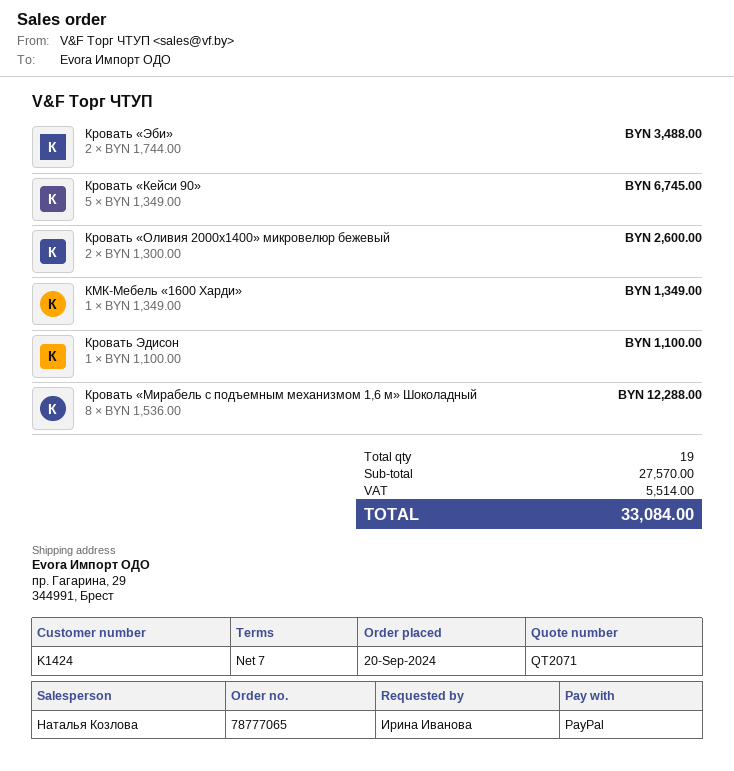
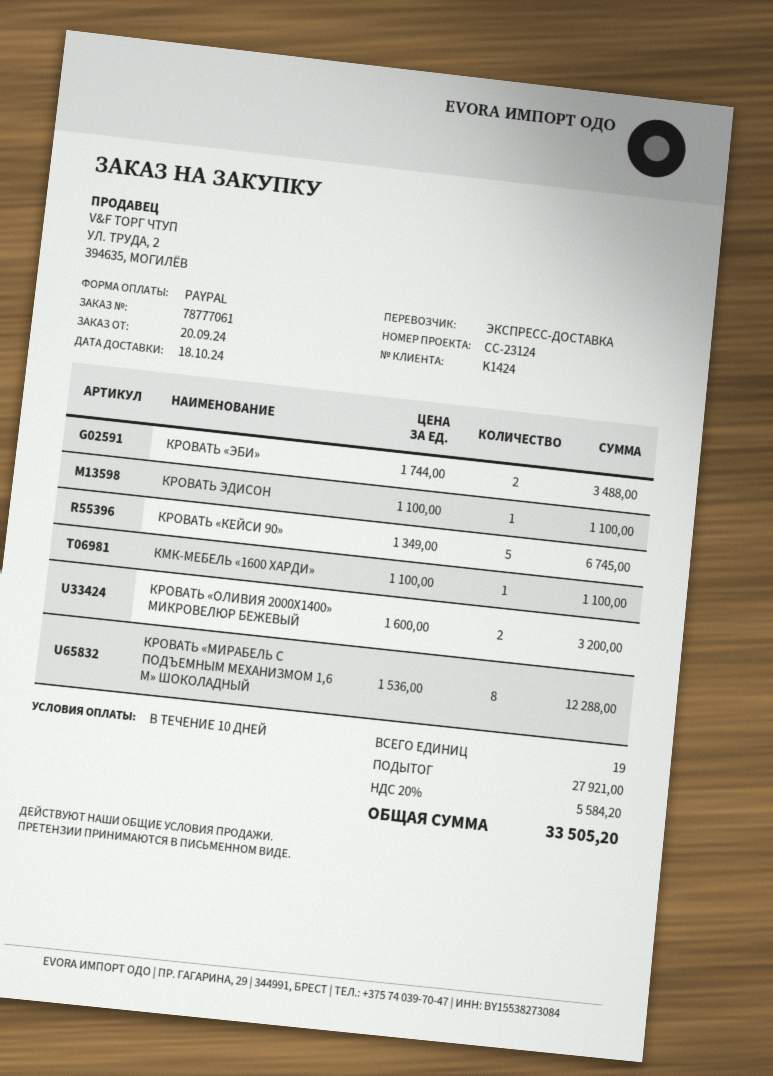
order number: 78777065 -> 78777061
payment terms: 7 days -> 10 days
Кровать «Оливия 2000х1400» микровелюр бежевый: 2 x 1300.00 = 2600.00 -> 2 x 1600.00 = 3200.00
КМК-Мебель «1600 Харди»: 1 x 1349.00 = 1349.00 -> 1 x 1100.00 = 1100.00
subtotal: 27570.00 -> 27921.00
tax: 5514.00 -> 5584.20
total: 33084.00 -> 33505.20

